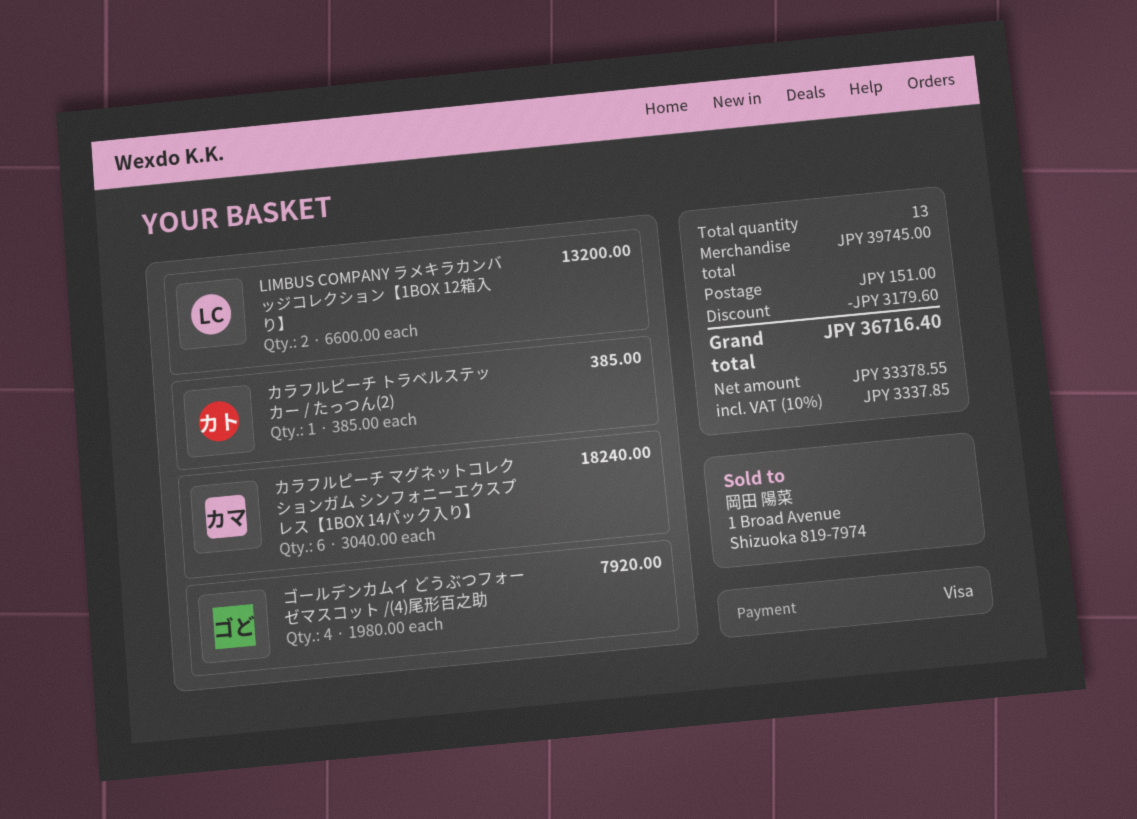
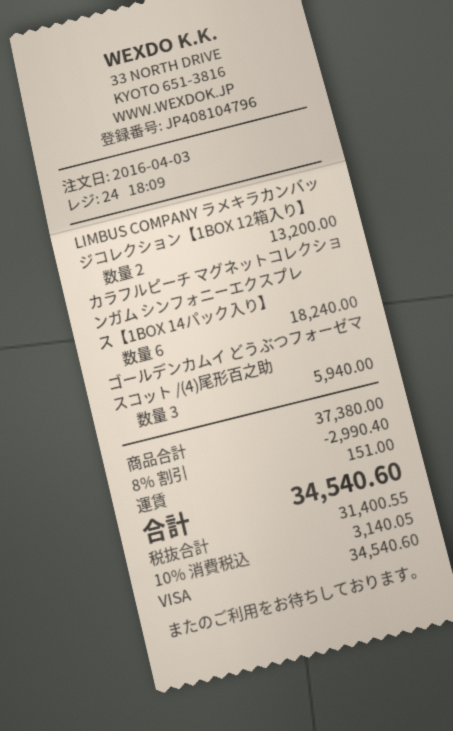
カラフルピーチ トラベルステッカー / たっつん(2): 1 for 385.00 -> none
ゴールデンカムイ どうぶつフォーゼマスコット /(4)尾形百之助: 4 for 7920.00 -> 3 for 5940.00
subtotal: 39745.00 -> 37380.00
discount: 3179.60 -> 2990.40
net: 33378.55 -> 31400.55
tax: 10% = 3337.85 -> 10% = 3140.05
total: 36716.40 -> 34540.60

